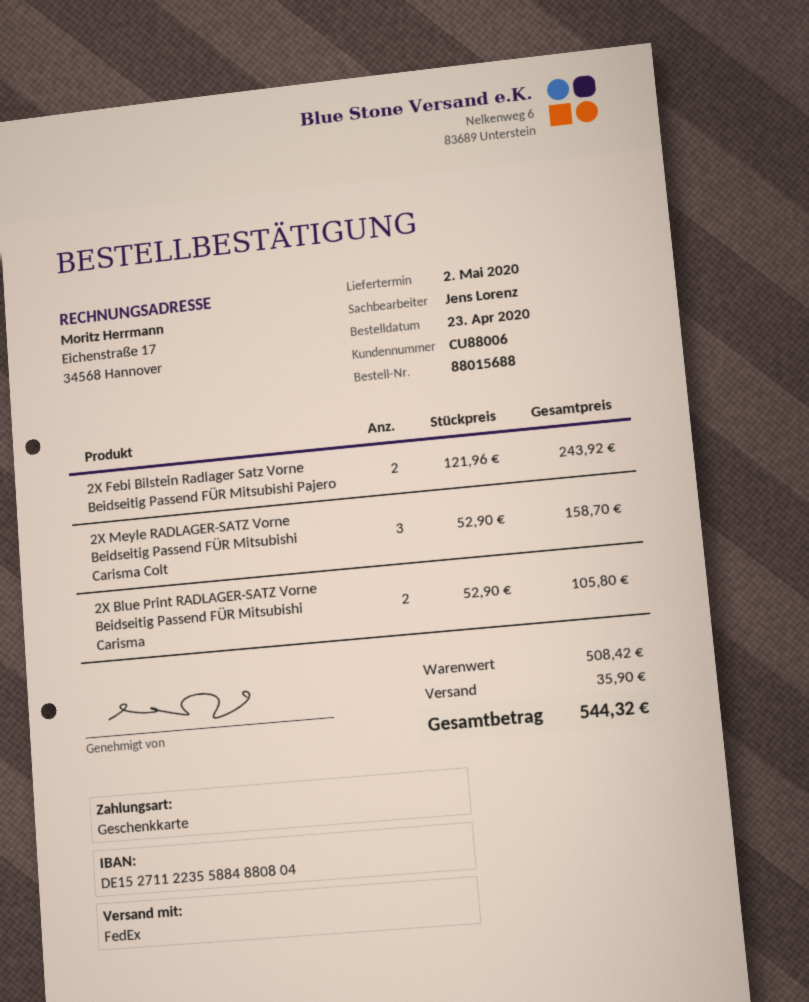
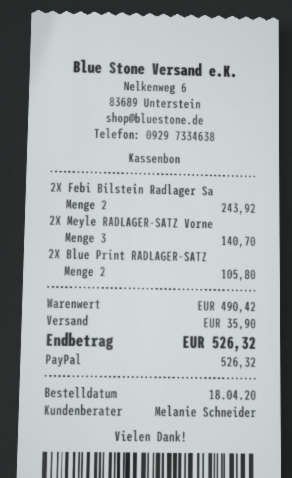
order date: 2020-04-23 -> 2020-04-18
sales rep: Jens Lorenz -> Melanie Schneider
payment method: gift card -> PayPal
2X Meyle RADLAGER-SATZ Vorne Beidseitig Passend FÜR Mitsubishi Carisma Colt: 3 for 158.70 -> 3 for 140.70
subtotal: 508.42 -> 490.42
total: 544.32 -> 526.32

